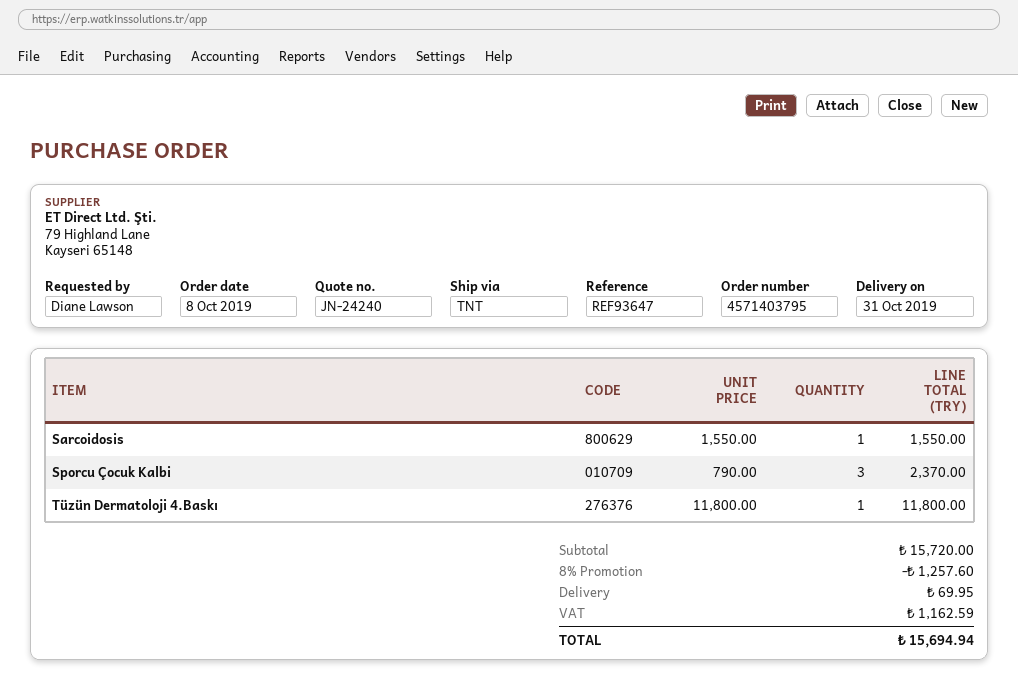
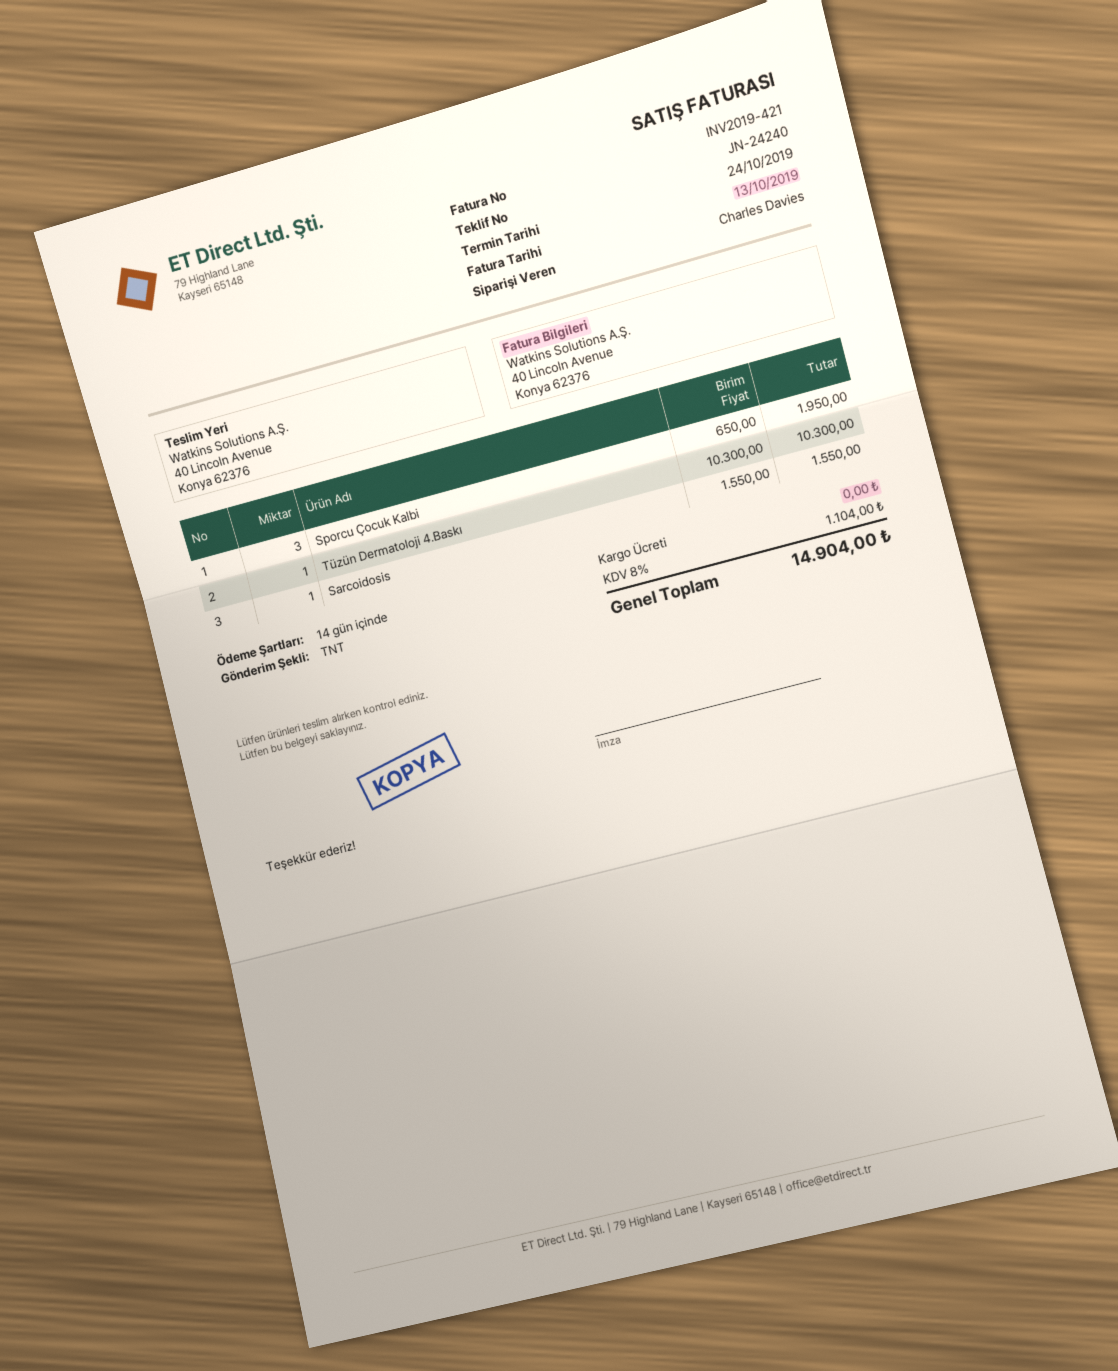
delivery date: 2019-10-31 -> 2019-10-24
ordered by: Diane Lawson -> Charles Davies
Sporcu Çocuk Kalbi: 3 x 790.00 = 2370.00 -> 3 x 650.00 = 1950.00
Tüzün Dermatoloji 4.Baskı: 1 x 11800.00 = 11800.00 -> 1 x 10300.00 = 10300.00
discount: 8% = 1257.60 -> none
shipping: 69.95 -> 0.00
tax: 1162.59 -> 1104.00
total: 15694.94 -> 14904.00

